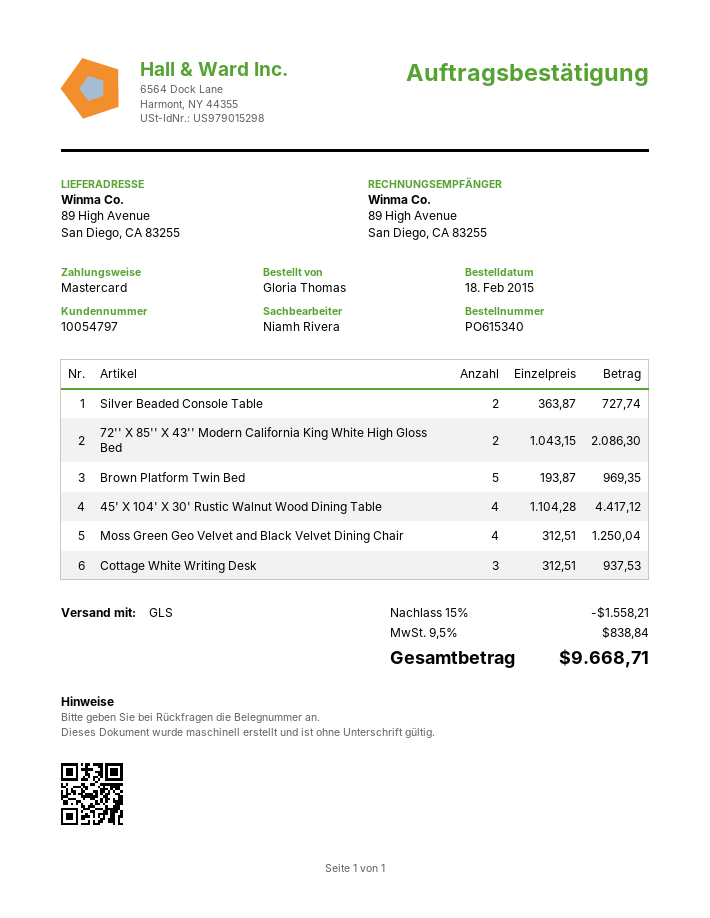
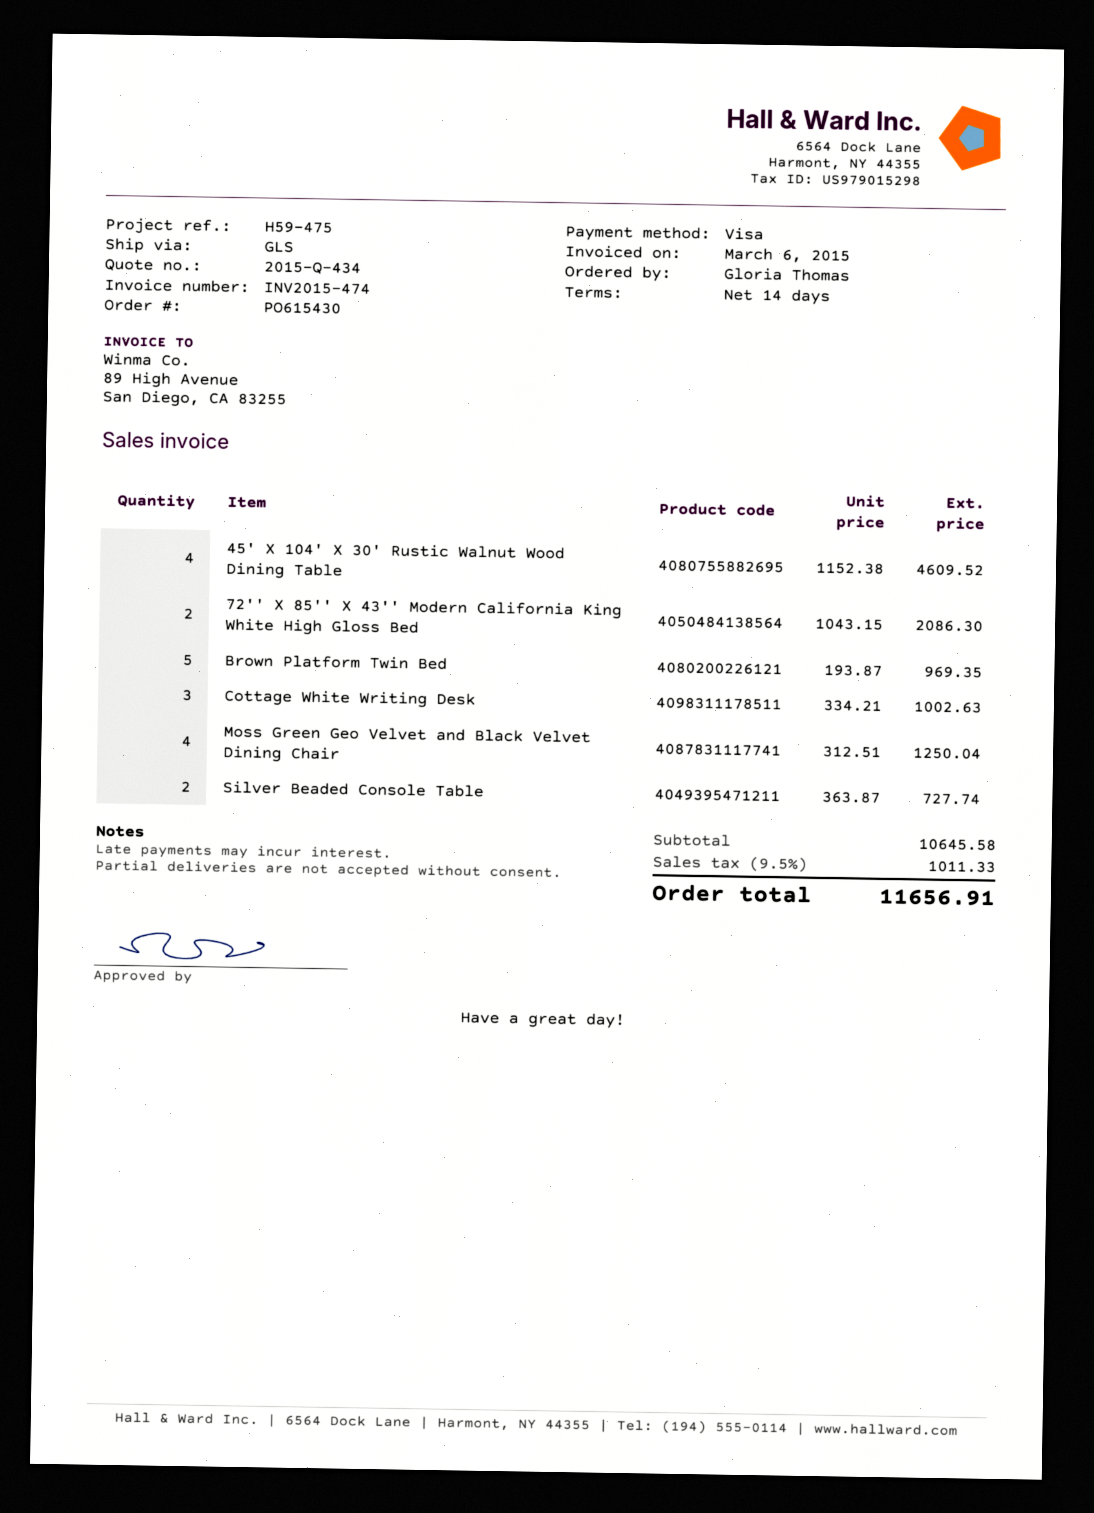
order number: PO615340 -> PO615430
payment method: Mastercard -> Visa
45' X 104' X 30' Rustic Walnut Wood Dining Table: 4 x 1104.28 = 4417.12 -> 4 x 1152.38 = 4609.52
Cottage White Writing Desk: 3 x 312.51 = 937.53 -> 3 x 334.21 = 1002.63
discount: 15% = 1558.21 -> none
tax: 9.5% = 838.84 -> 9.5% = 1011.33
total: 9668.71 -> 11656.91

